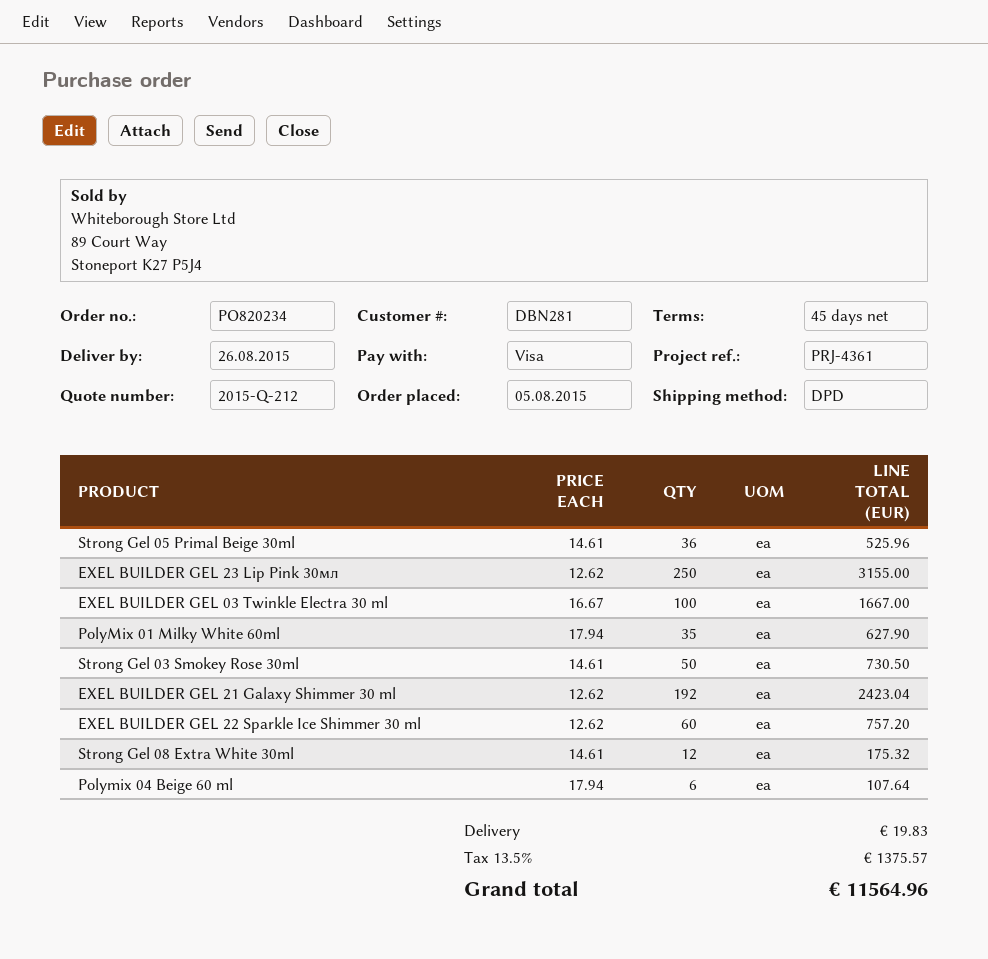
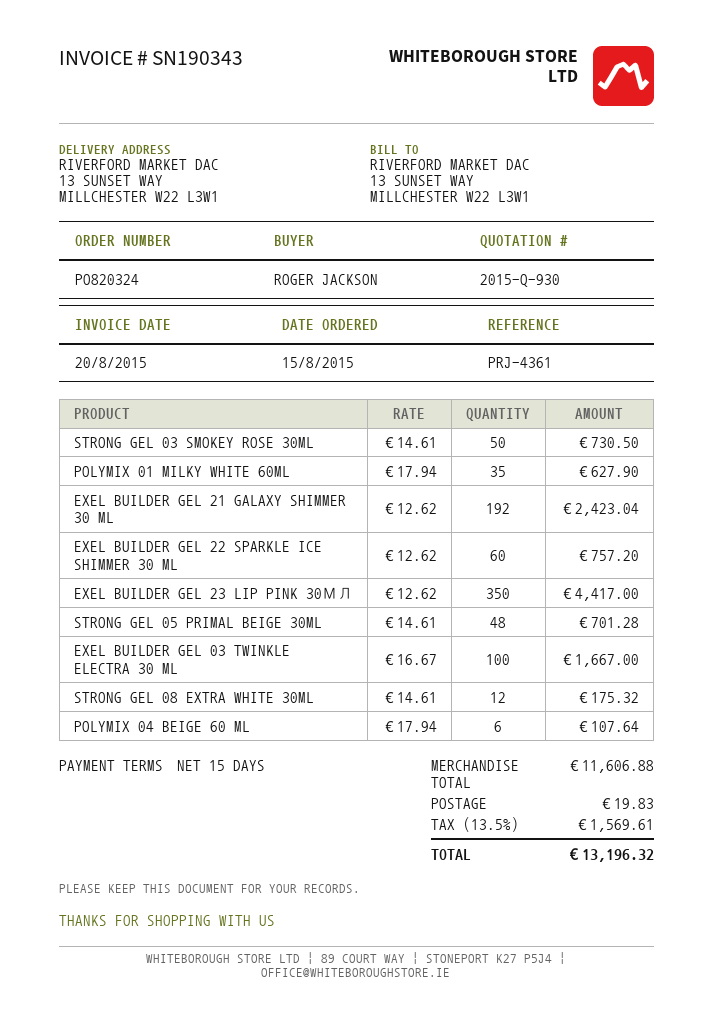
quote number: 2015-Q-212 -> 2015-Q-930
order number: PO820234 -> PO820324
order date: 2015-08-05 -> 2015-08-15
payment terms: 45 days -> 15 days
Strong Gel 05 Primal Beige 30ml: 36 x 14.61 = 525.96 -> 48 x 14.61 = 701.28
EXEL BUILDER GEL 23 Lip Pink 30мл: 250 x 12.62 = 3155.00 -> 350 x 12.62 = 4417.00
tax: 13.5% = 1375.57 -> 13.5% = 1569.61
total: 11564.96 -> 13196.32

